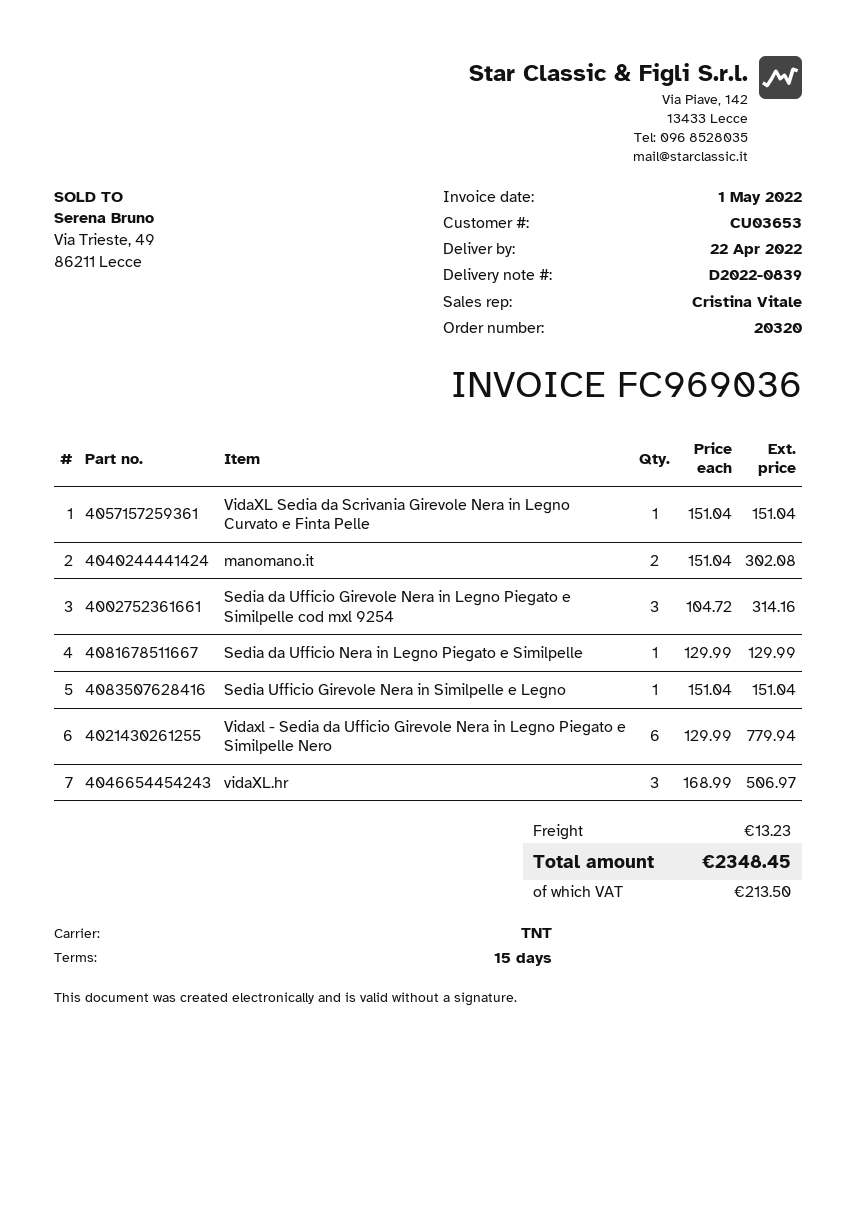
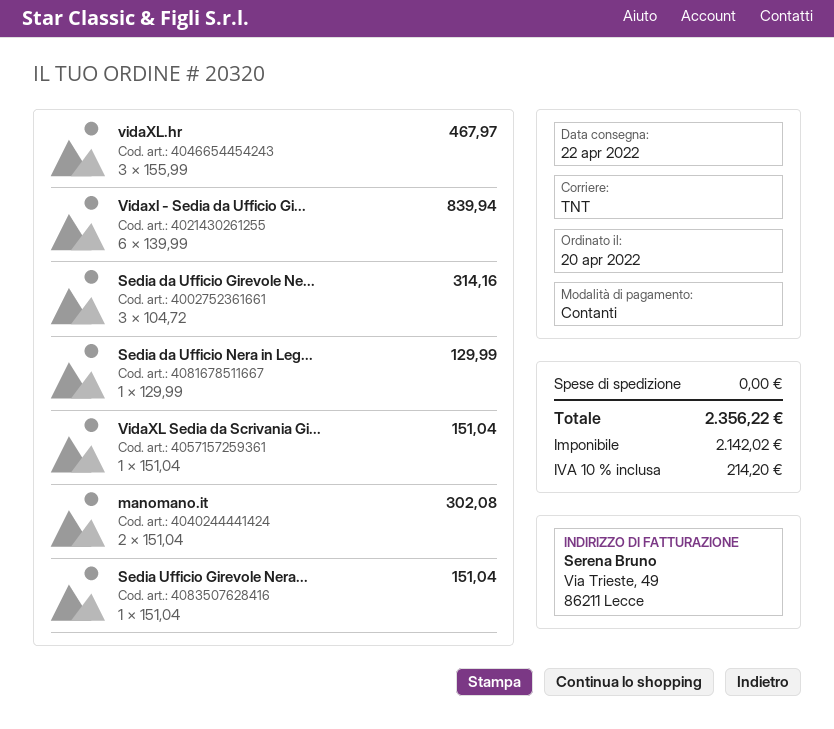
Vidaxl - Sedia da Ufficio Girevole Nera in Legno Piegato e Similpelle Nero: 6 x 129.99 = 779.94 -> 6 x 139.99 = 839.94
vidaXL.hr: 3 x 168.99 = 506.97 -> 3 x 155.99 = 467.97
shipping: 13.23 -> 0.00
tax: 213.50 -> 214.20
total: 2348.45 -> 2356.22

